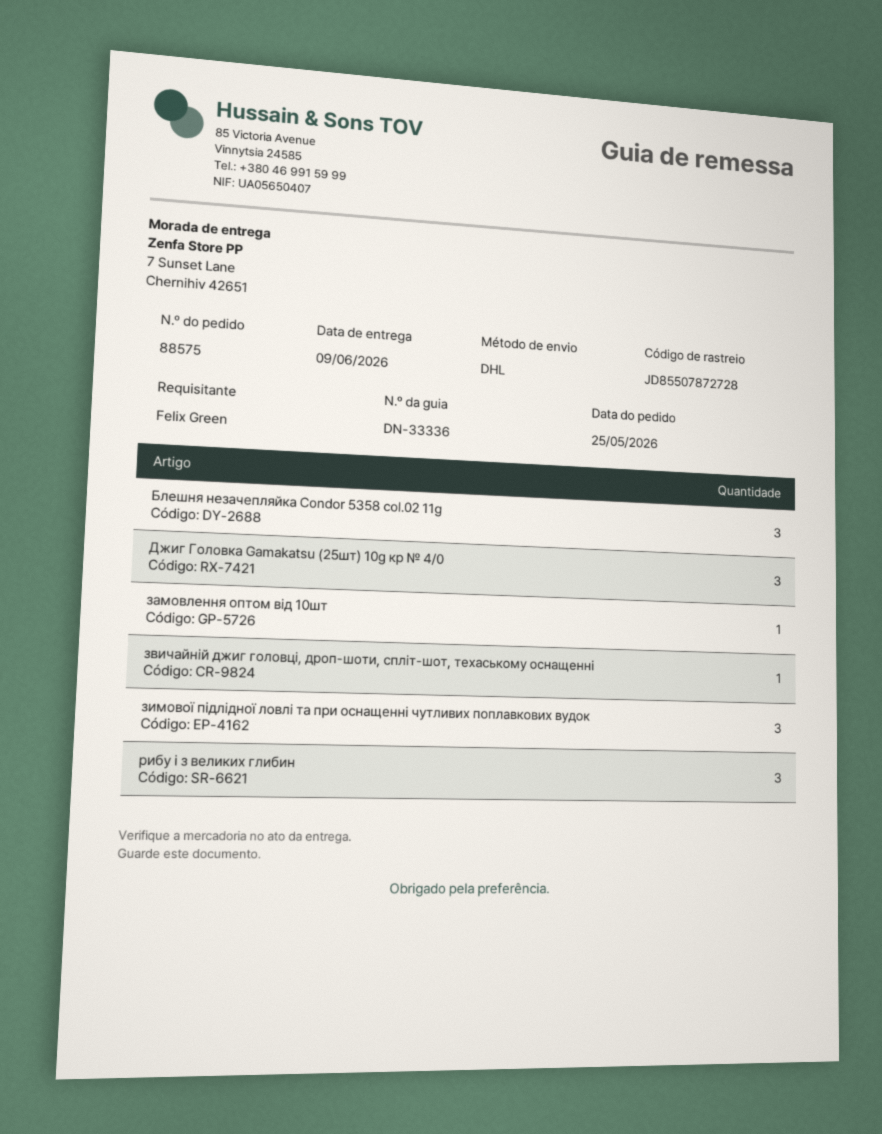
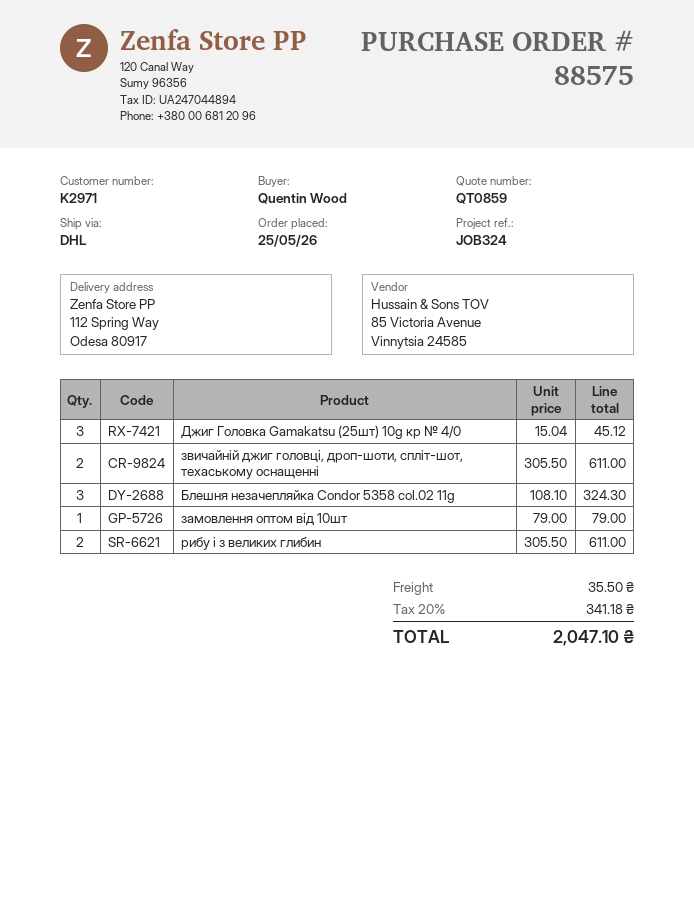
ordered by: Felix Green -> Quentin Wood
ship to: 7 Sunset Lane, Chernihiv 42651 -> 112 Spring Way, Odesa 80917
звичайній джиг головці, дроп-шоти, спліт-шот, техаському оснащенні: 1 -> 2
зимової підлідної ловлі та при оснащенні чутливих поплавкових вудок: 3 -> none
рибу і з великих глибин: 3 -> 2

